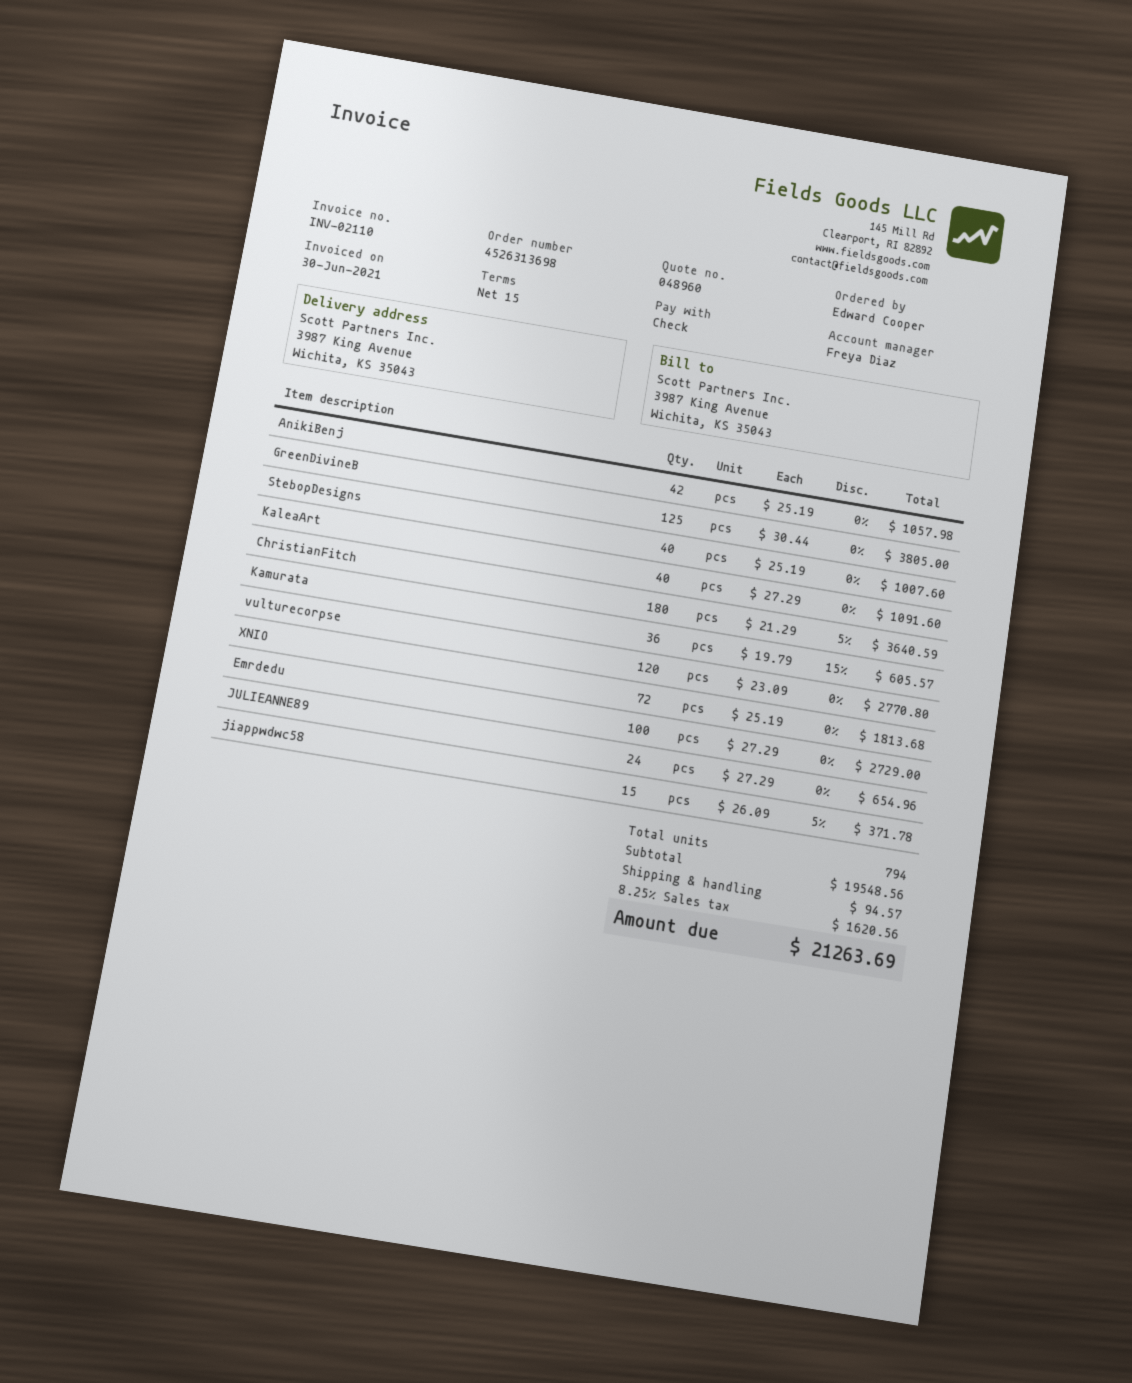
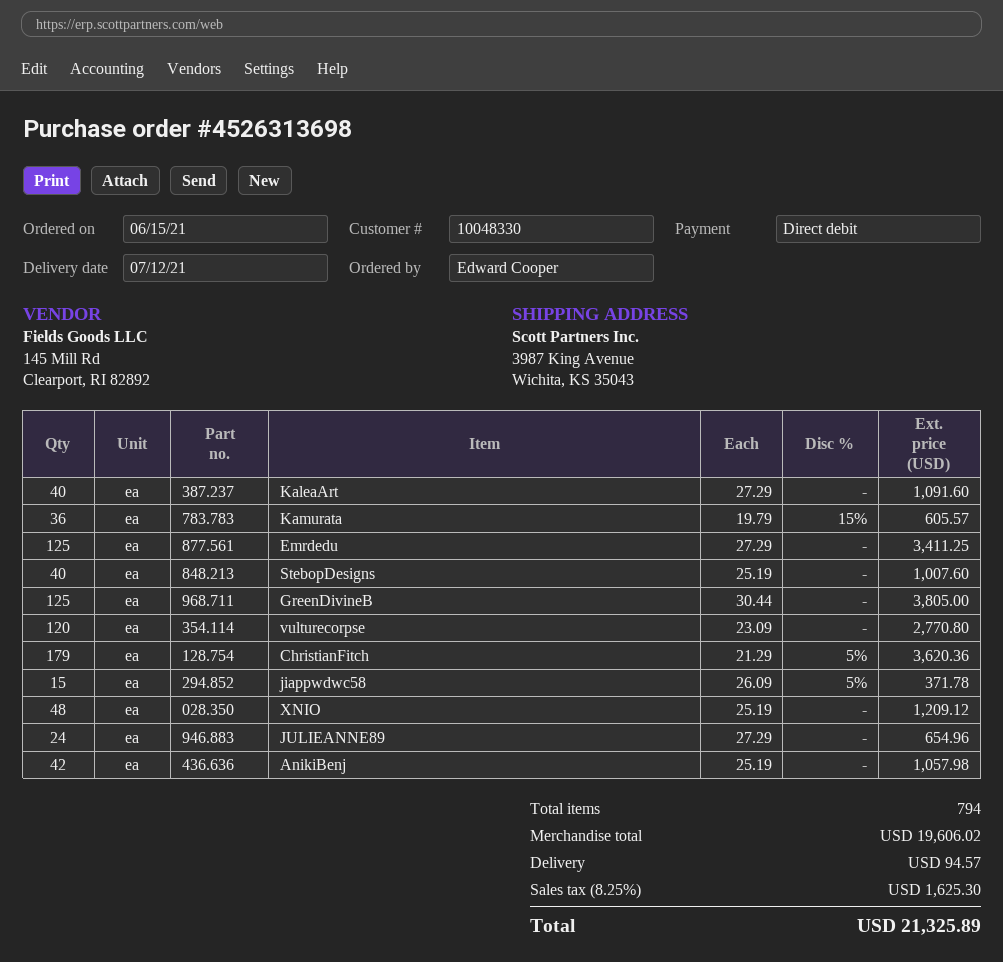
payment method: cheque -> direct debit
ChristianFitch: 180 x 21.29 - 5% = 3640.59 -> 179 x 21.29 - 5% = 3620.36
XNIO: 72 x 25.19 = 1813.68 -> 48 x 25.19 = 1209.12
Emrdedu: 100 x 27.29 = 2729.00 -> 125 x 27.29 = 3411.25
subtotal: 19548.56 -> 19606.02
tax: 8.25% = 1620.56 -> 8.25% = 1625.30
total: 21263.69 -> 21325.89

